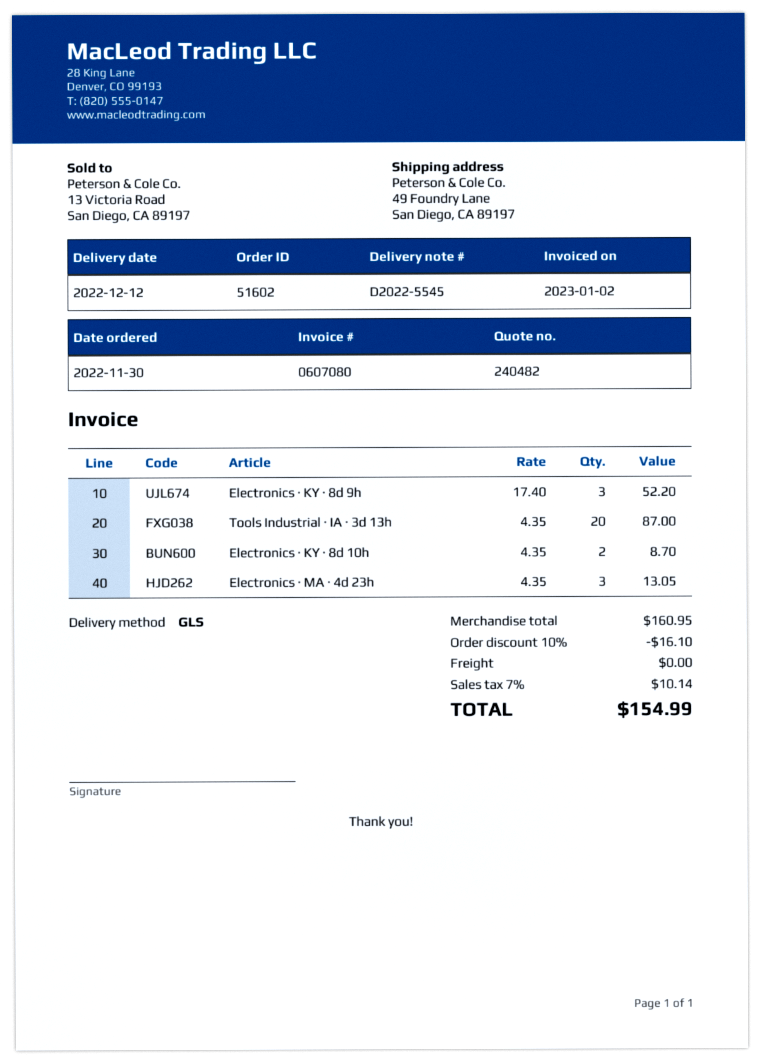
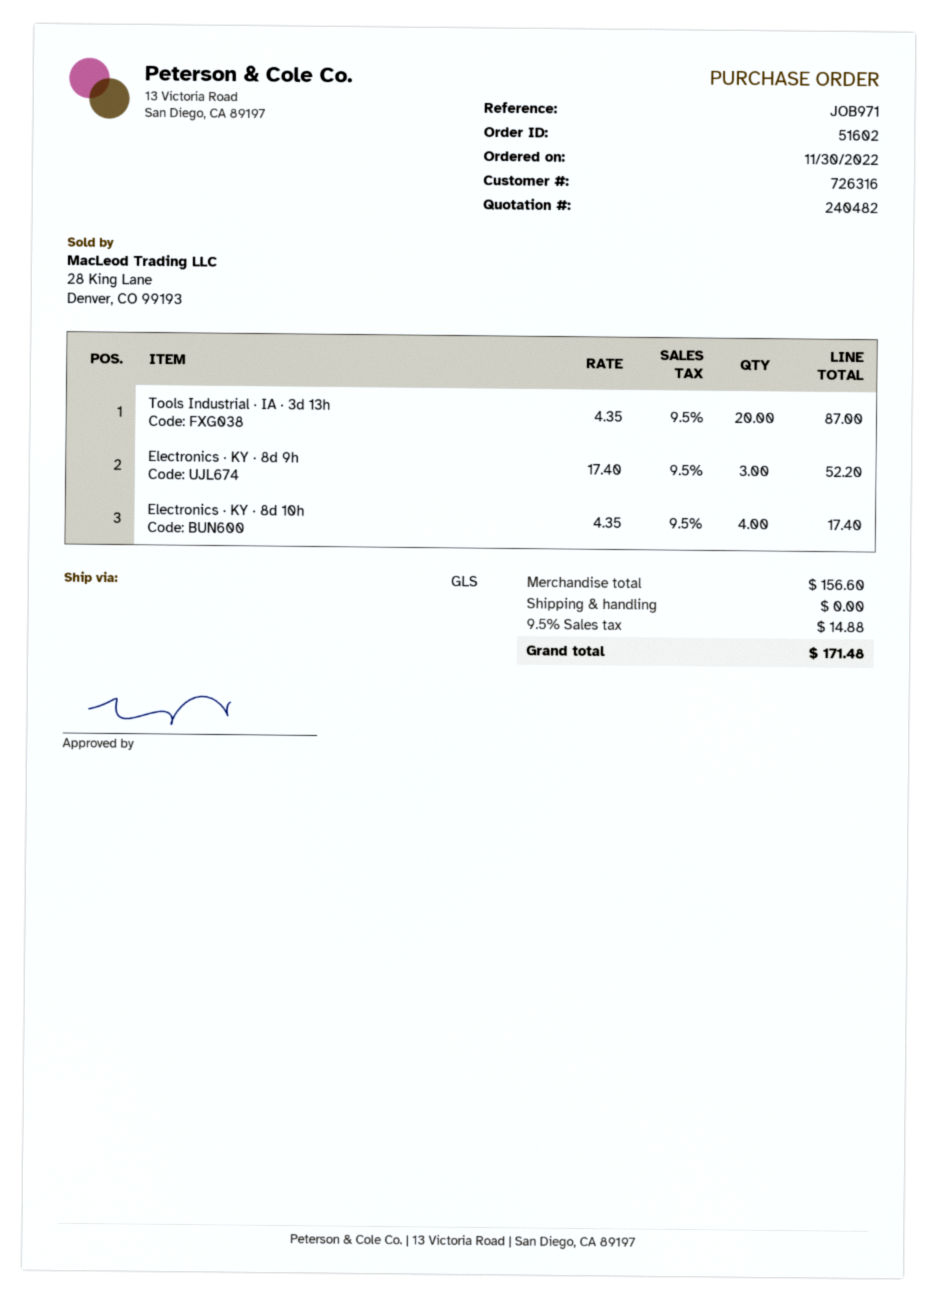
Electronics · KY · 8d 10h: 2 x 4.35 = 8.70 -> 4 x 4.35 = 17.40
Electronics · MA · 4d 23h: 3 x 4.35 = 13.05 -> none
subtotal: 160.95 -> 156.60
discount: 10% = 16.10 -> none
tax: 7% = 10.14 -> 9.5% = 14.88
total: 154.99 -> 171.48

